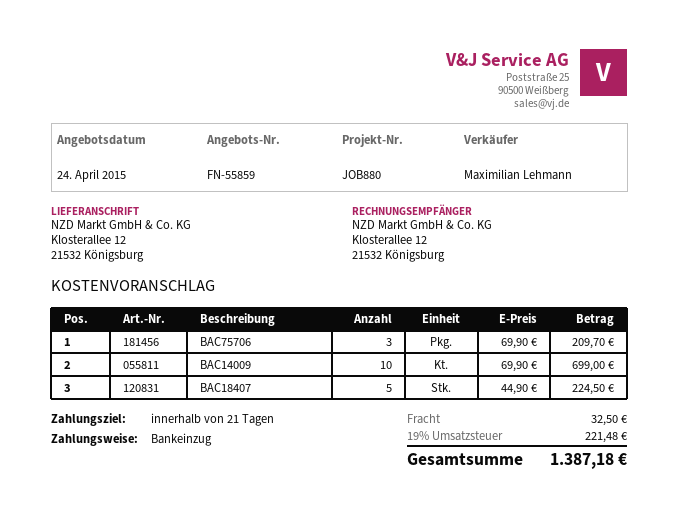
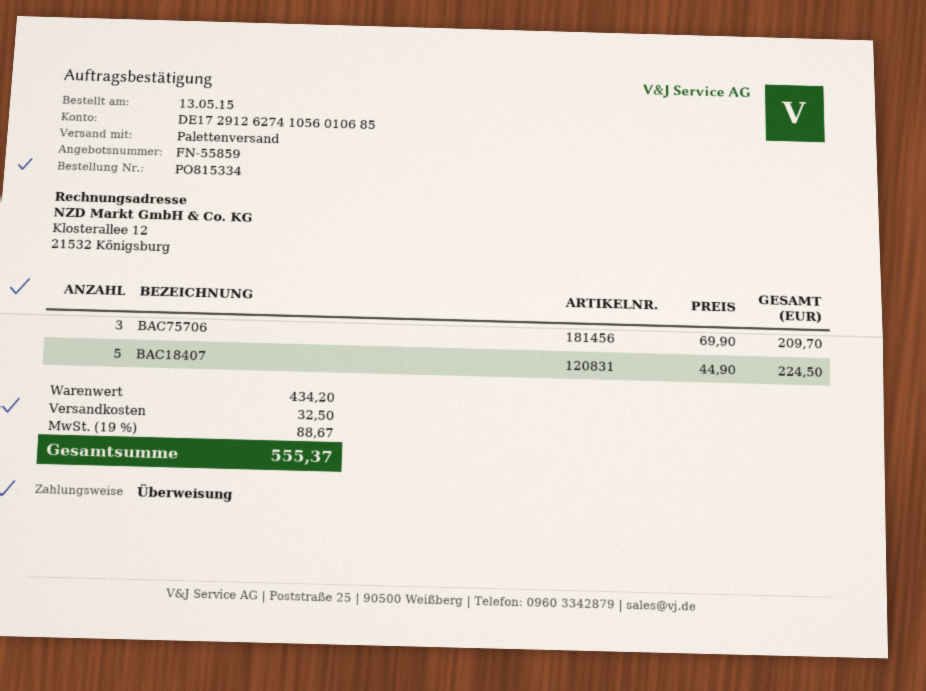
payment method: direct debit -> bank transfer
BAC14009: 10 x 69.90 = 699.00 -> none
tax: 19% = 221.48 -> 19% = 88.67
total: 1387.18 -> 555.37

